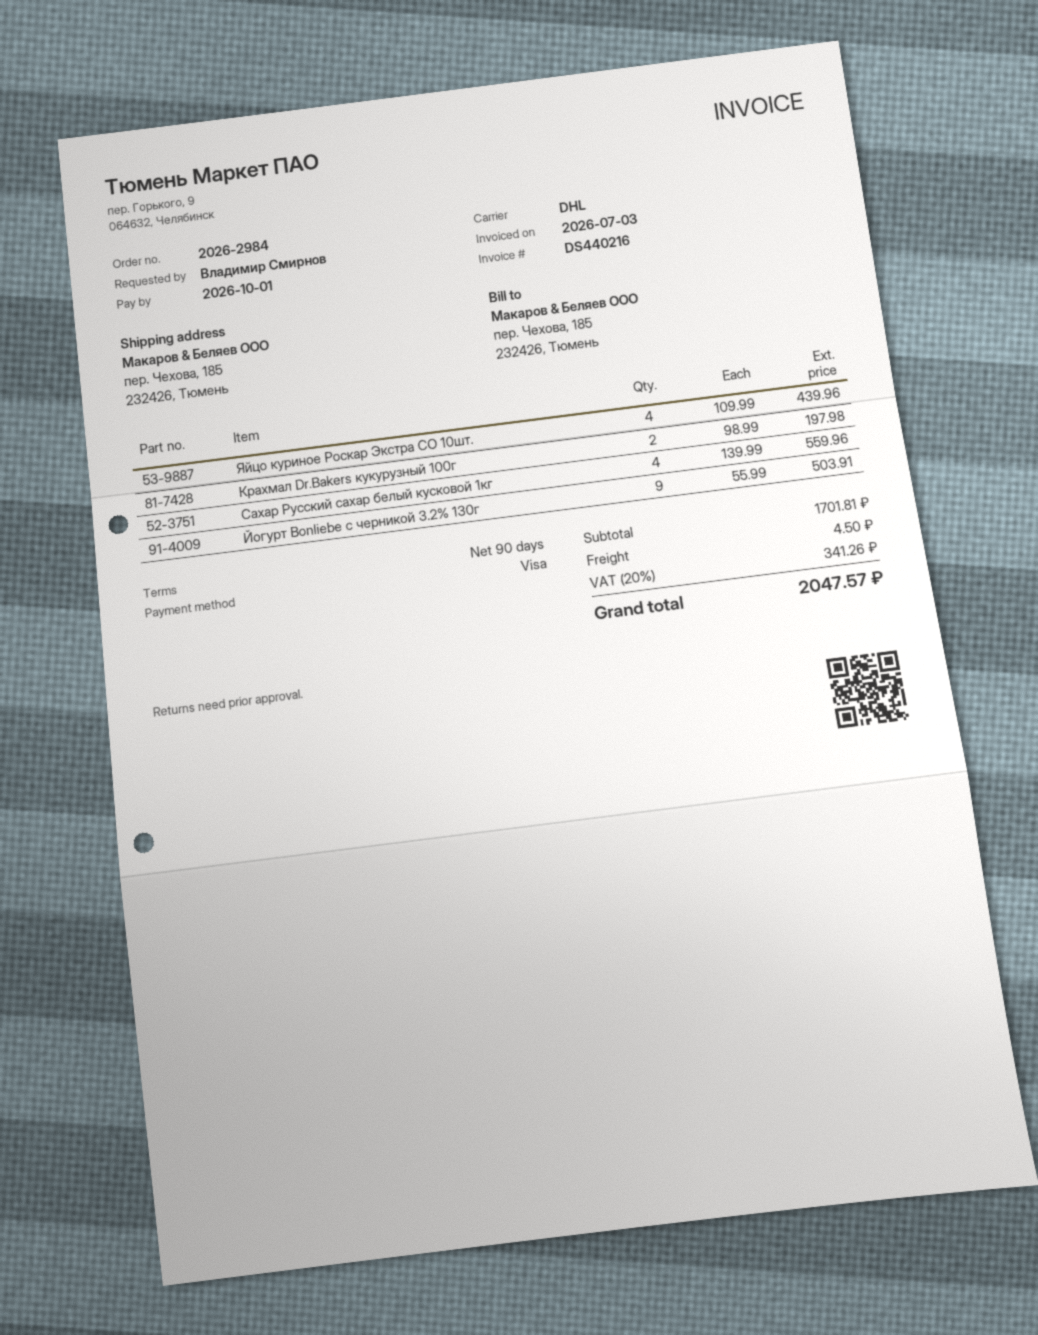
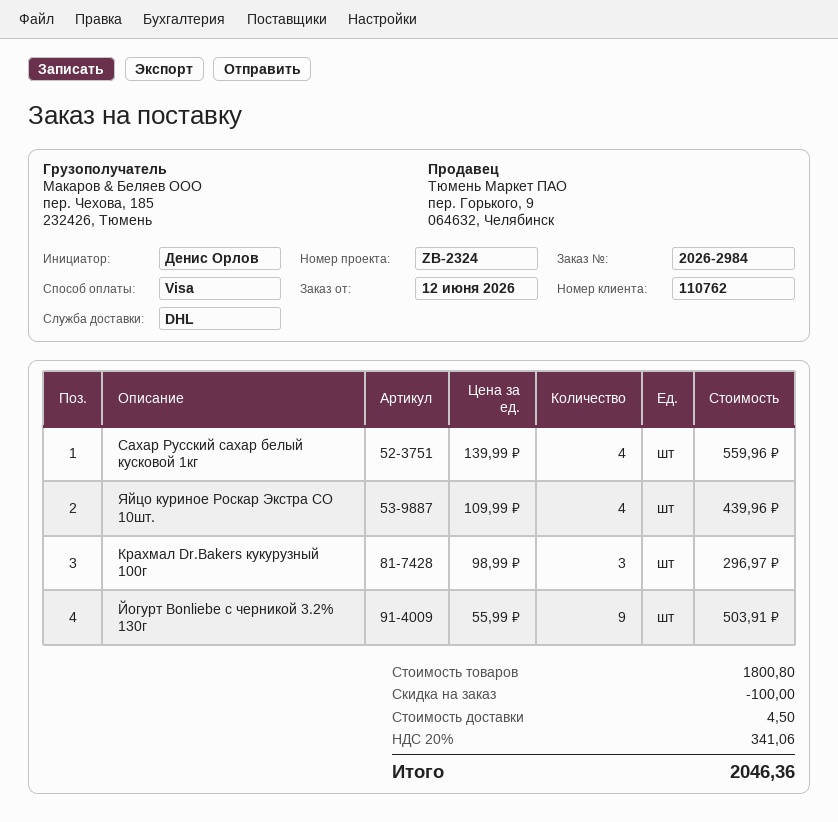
ordered by: Владимир Смирнов -> Денис Орлов
Крахмал Dr.Bakers кукурузный 100г: 2 x 98.99 = 197.98 -> 3 x 98.99 = 296.97
subtotal: 1701.81 -> 1800.80
discount: none -> 100.00
tax: 20% = 341.26 -> 20% = 341.06
total: 2047.57 -> 2046.36

